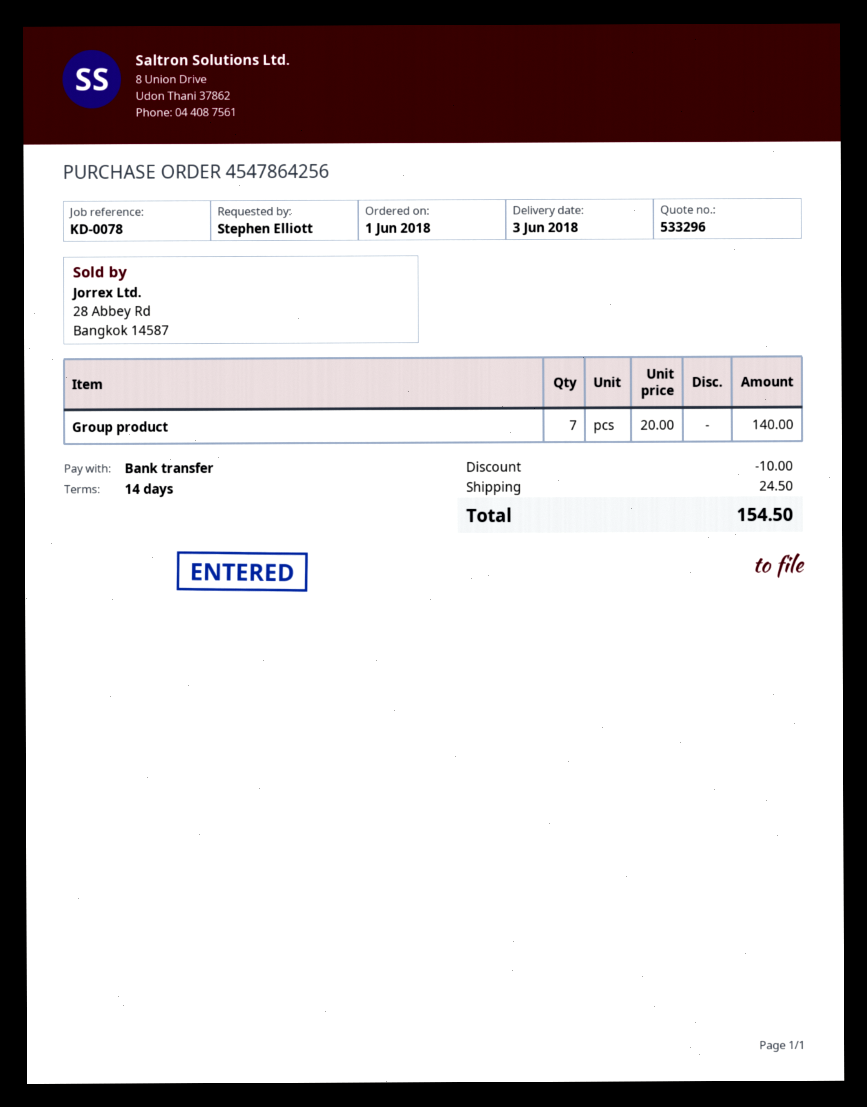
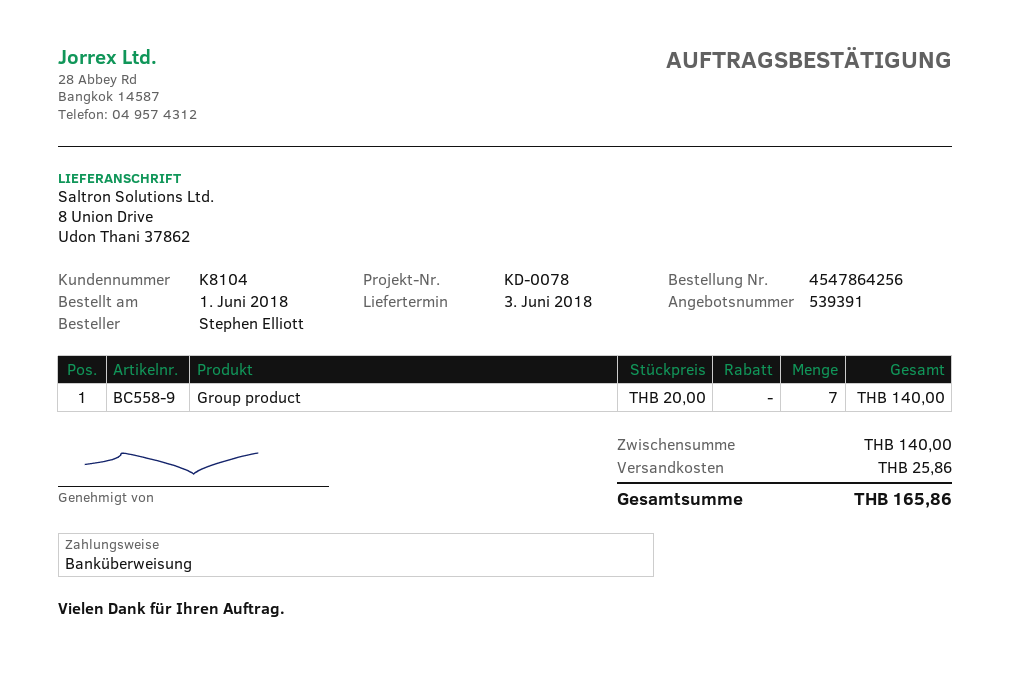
quote number: 533296 -> 539391
discount: 10.00 -> none
shipping: 24.50 -> 25.86
total: 154.50 -> 165.86

